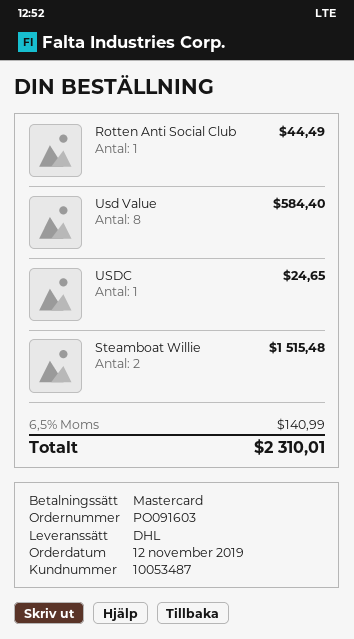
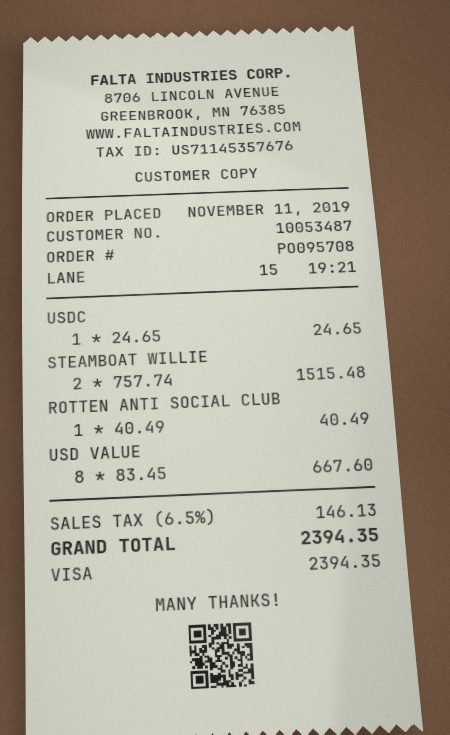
order number: PO091603 -> PO095708
order date: 2019-11-12 -> 2019-11-11
payment method: Mastercard -> Visa
Rotten Anti Social Club: 1 for 44.49 -> 1 for 40.49
Usd Value: 8 for 584.40 -> 8 for 667.60
tax: 6.5% = 140.99 -> 6.5% = 146.13
total: 2310.01 -> 2394.35

